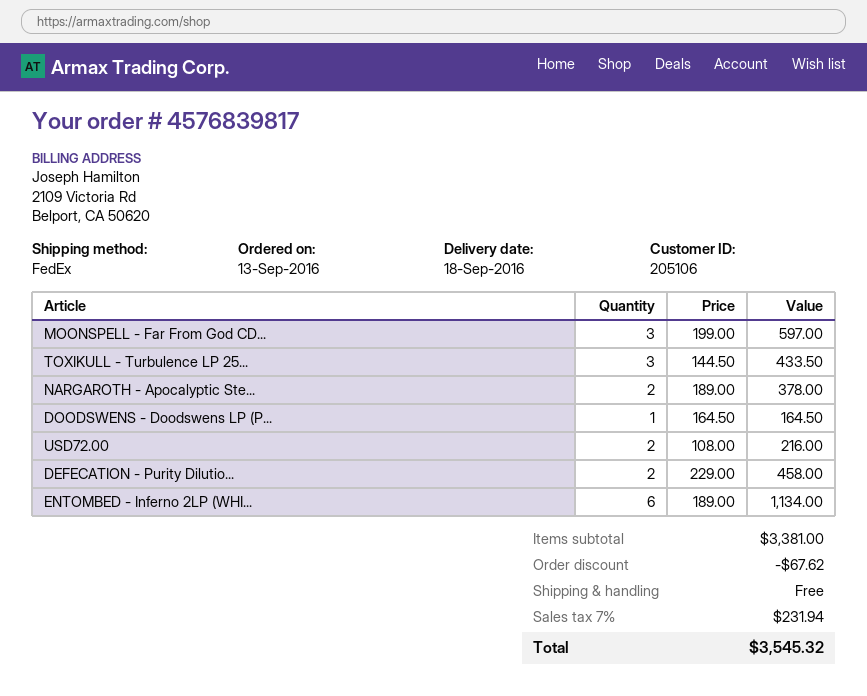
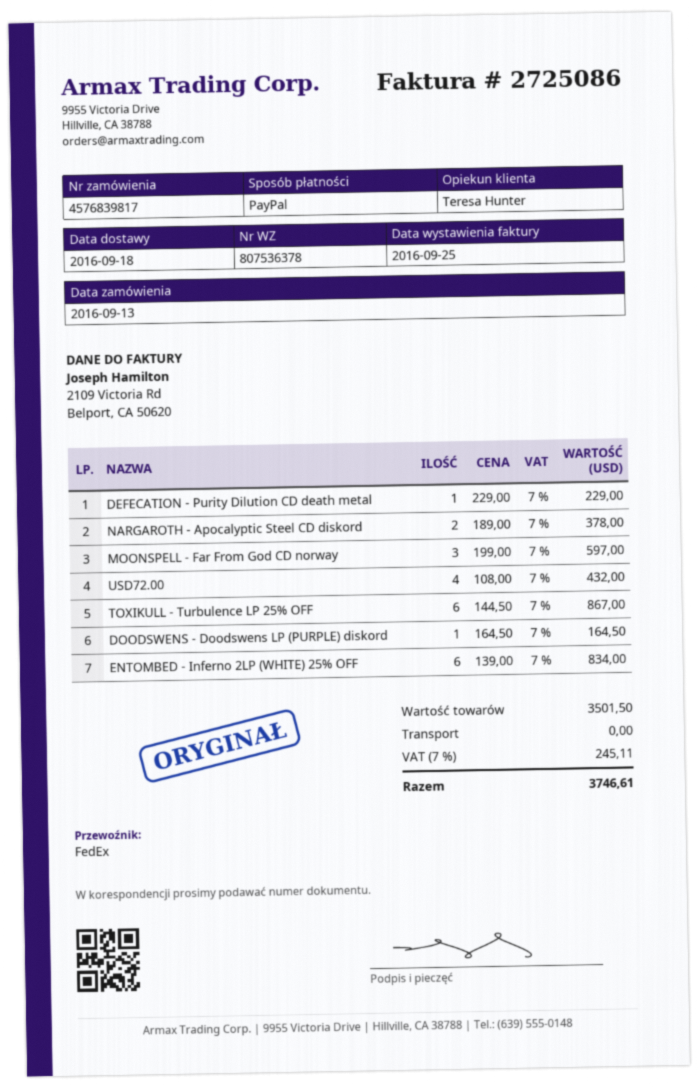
TOXIKULL - Turbulence LP 25...: 3 x 144.50 = 433.50 -> 6 x 144.50 = 867.00
USD72.00: 2 x 108.00 = 216.00 -> 4 x 108.00 = 432.00
DEFECATION - Purity Dilutio...: 2 x 229.00 = 458.00 -> 1 x 229.00 = 229.00
ENTOMBED - Inferno 2LP (WHI...: 6 x 189.00 = 1134.00 -> 6 x 139.00 = 834.00
subtotal: 3381.00 -> 3501.50
discount: 67.62 -> none
tax: 7% = 231.94 -> 7% = 245.11
total: 3545.32 -> 3746.61

